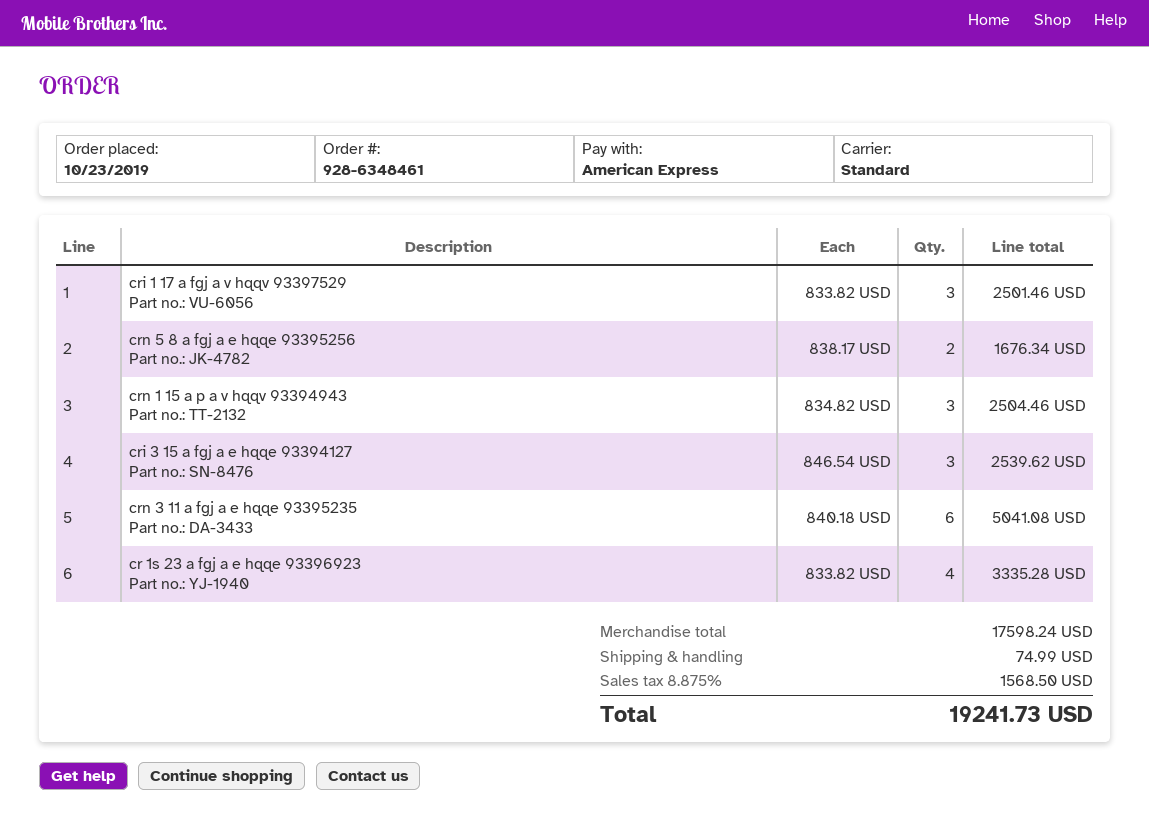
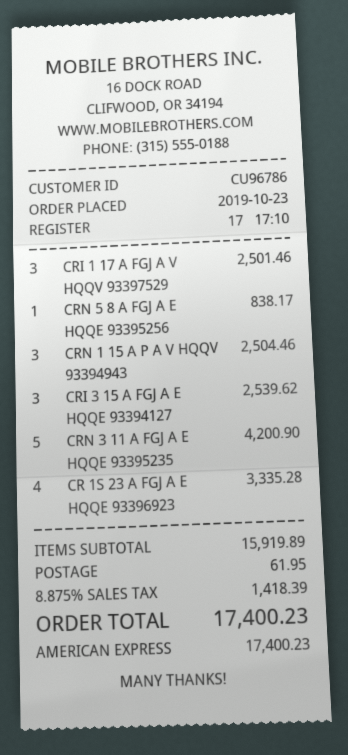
crn 5 8 a fgj a e hqqe 93395256: 2 for 1676.34 -> 1 for 838.17
crn 3 11 a fgj a e hqqe 93395235: 6 for 5041.08 -> 5 for 4200.90
subtotal: 17598.24 -> 15919.89
shipping: 74.99 -> 61.95
tax: 8.875% = 1568.50 -> 8.875% = 1418.39
total: 19241.73 -> 17400.23

